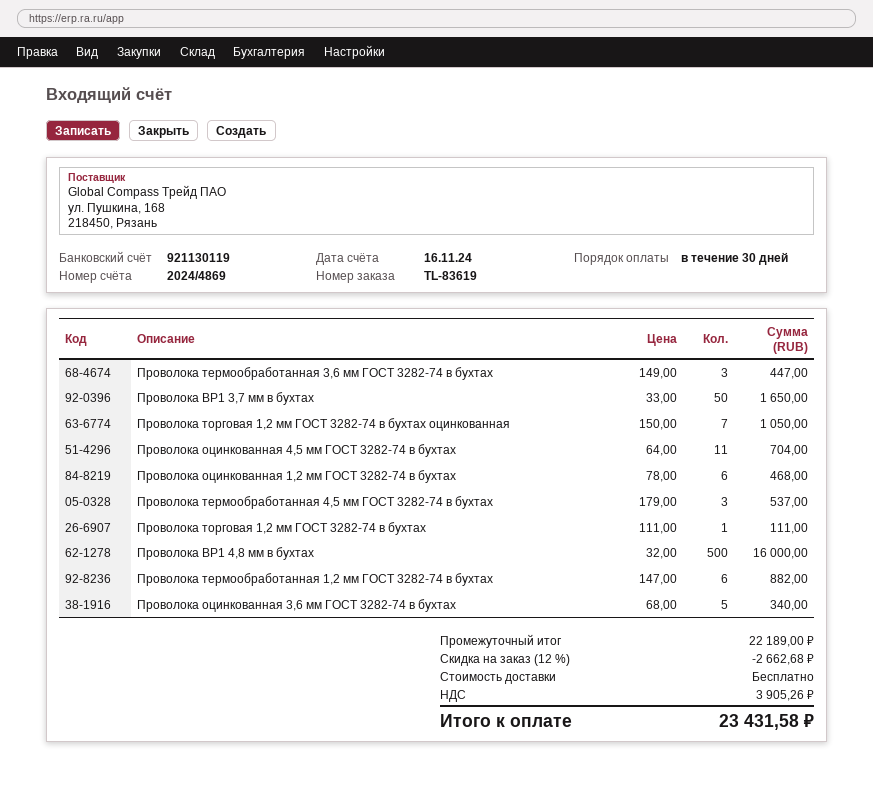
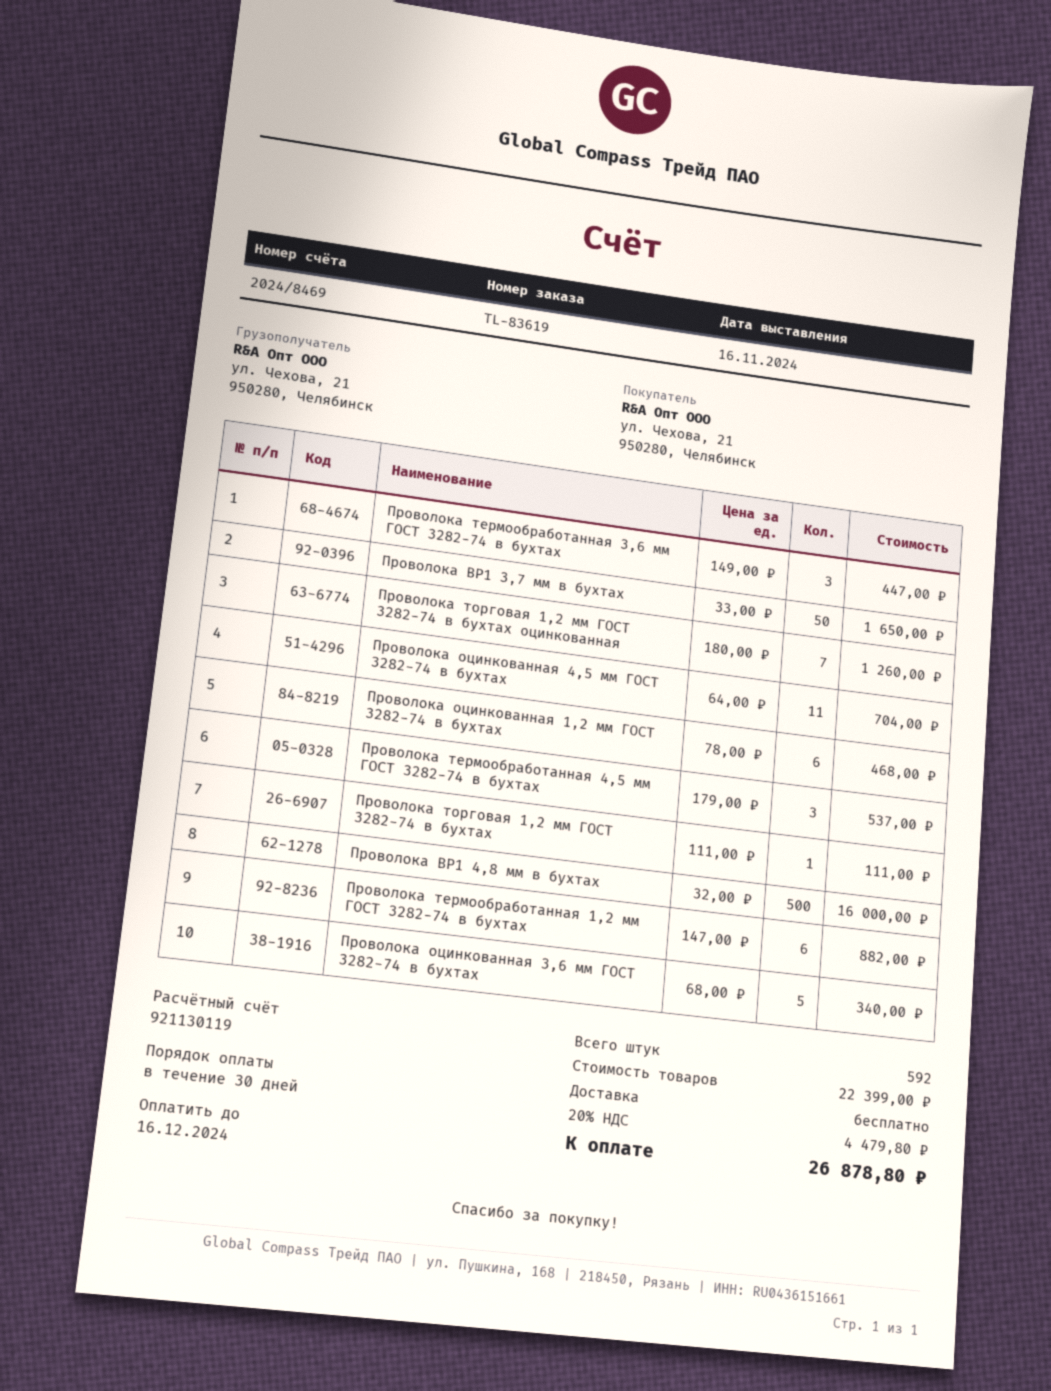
invoice number: 2024/4869 -> 2024/8469
Проволока торговая 1,2 мм ГОСТ 3282-74 в бухтах оцинкованная: 7 x 150.00 = 1050.00 -> 7 x 180.00 = 1260.00
subtotal: 22189.00 -> 22399.00
discount: 12% = 2662.68 -> none
tax: 3905.26 -> 4479.80
total: 23431.58 -> 26878.80

